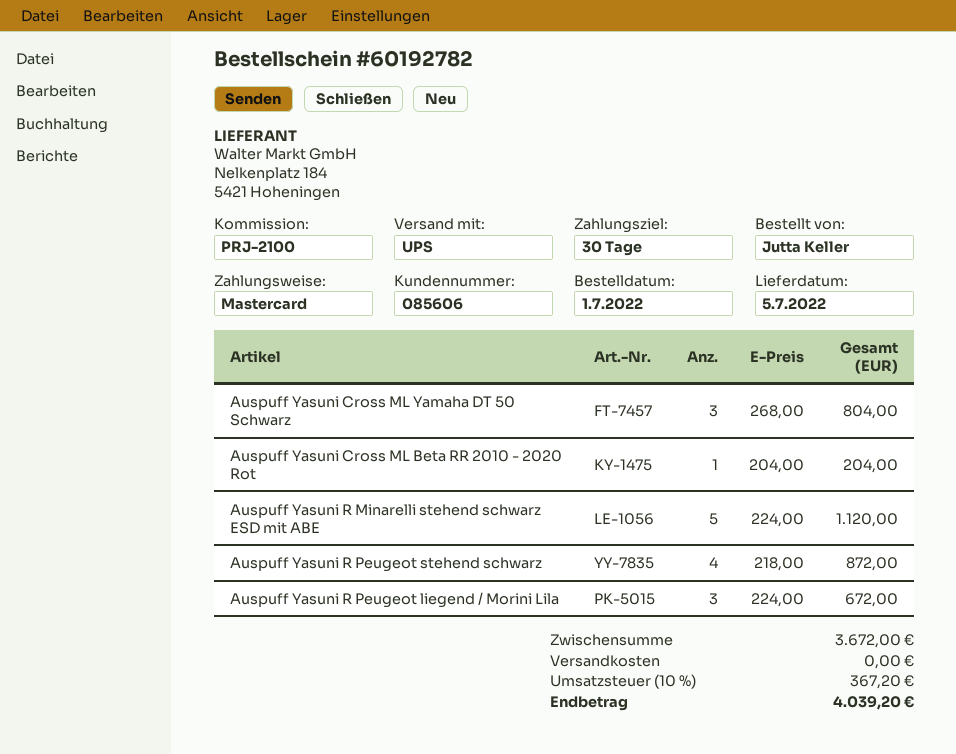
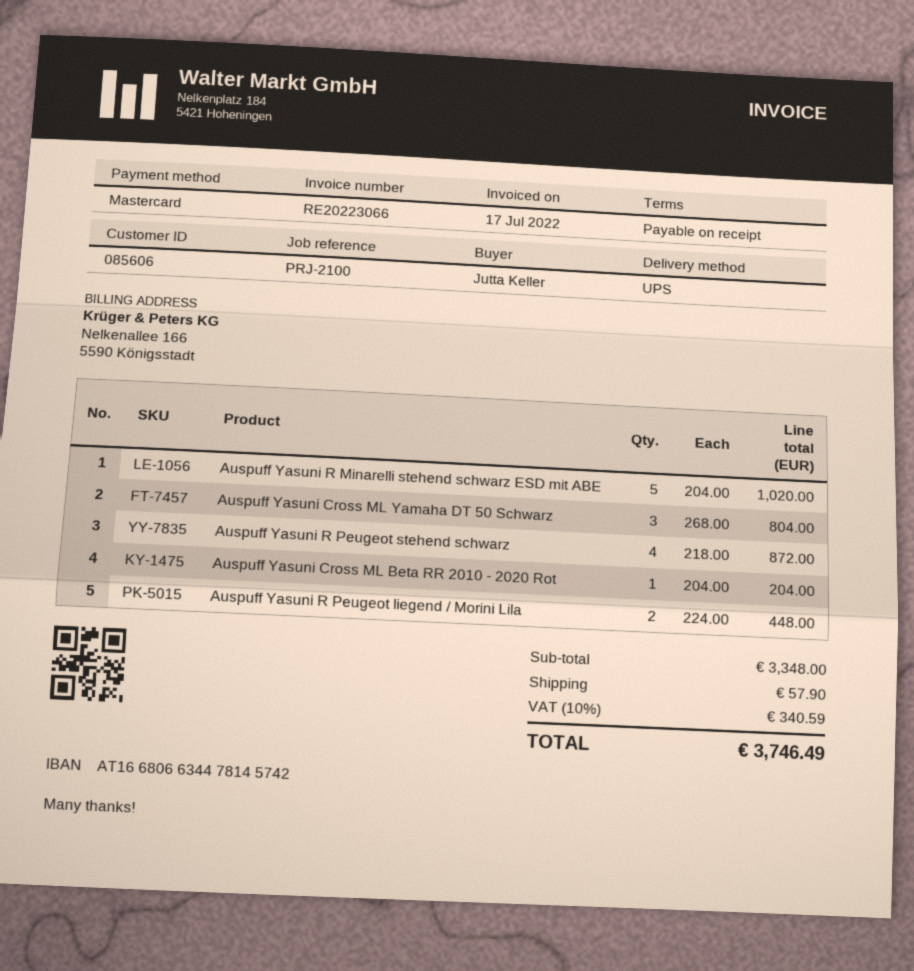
payment terms: 30 days -> on receipt
Auspuff Yasuni R Minarelli stehend schwarz ESD mit ABE: 5 x 224.00 = 1120.00 -> 5 x 204.00 = 1020.00
Auspuff Yasuni R Peugeot liegend / Morini Lila: 3 x 224.00 = 672.00 -> 2 x 224.00 = 448.00
subtotal: 3672.00 -> 3348.00
shipping: 0.00 -> 57.90
tax: 10% = 367.20 -> 10% = 340.59
total: 4039.20 -> 3746.49

